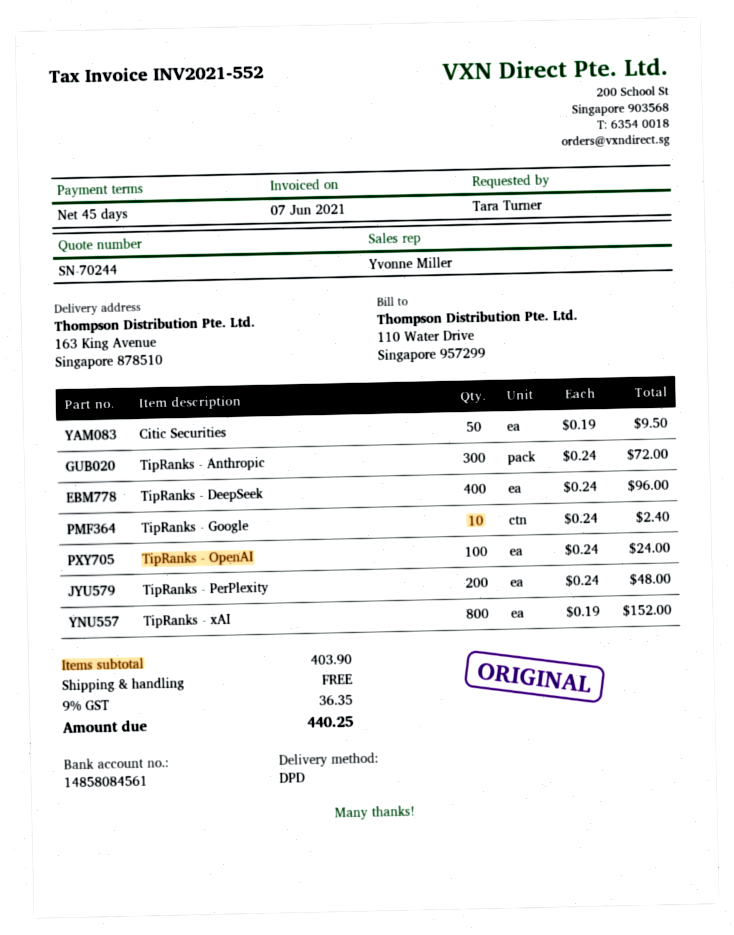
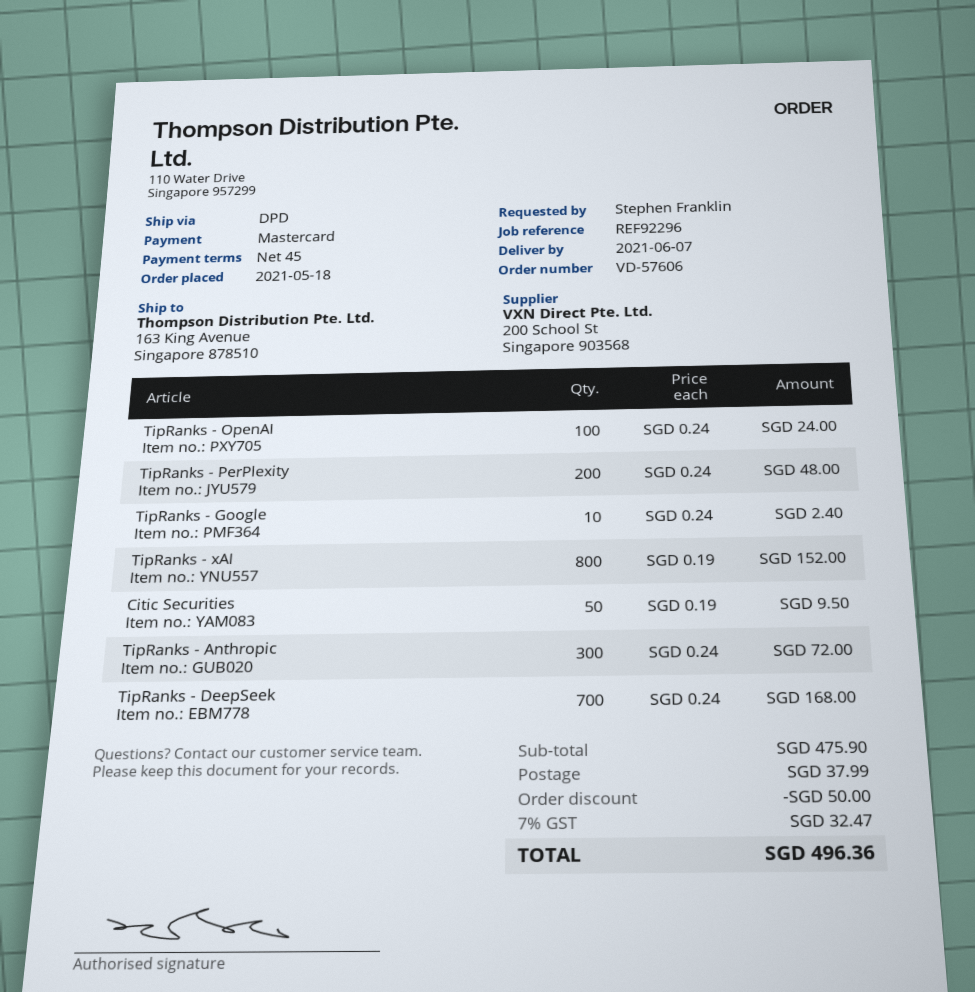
ordered by: Tara Turner -> Stephen Franklin
TipRanks - DeepSeek: 400 x 0.24 = 96.00 -> 700 x 0.24 = 168.00
subtotal: 403.90 -> 475.90
discount: none -> 50.00
shipping: 0.00 -> 37.99
tax: 9% = 36.35 -> 7% = 32.47
total: 440.25 -> 496.36

